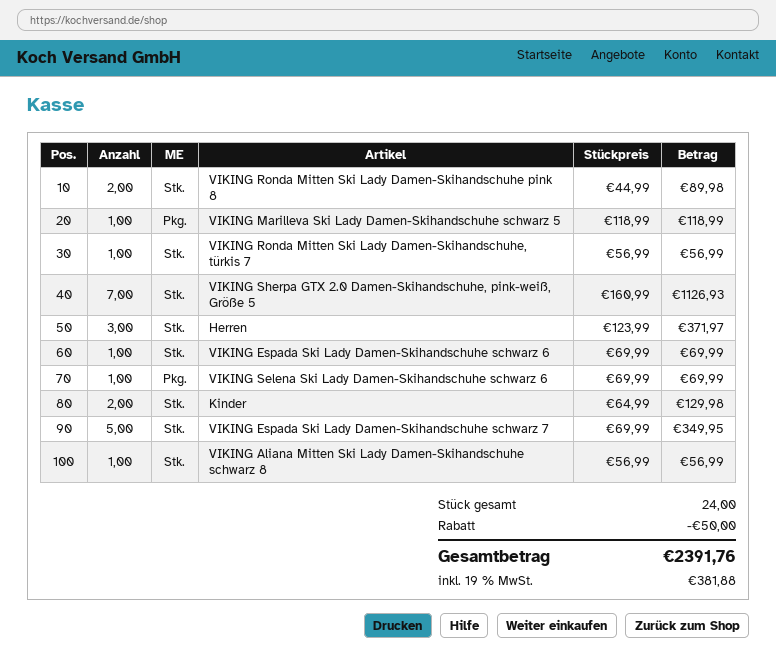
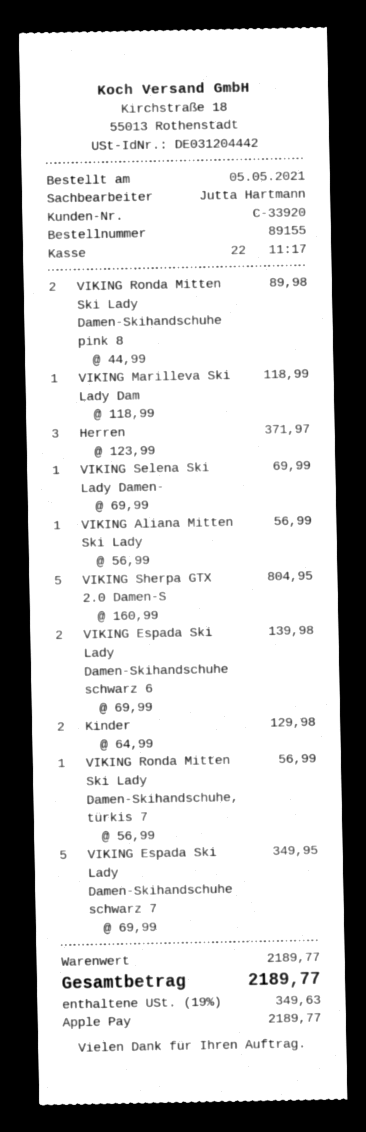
VIKING Sherpa GTX 2.0 Damen-Skihandschuhe, pink-weiß, Größe 5: 7 x 160.99 = 1126.93 -> 5 x 160.99 = 804.95
VIKING Espada Ski Lady Damen-Skihandschuhe schwarz 6: 1 x 69.99 = 69.99 -> 2 x 69.99 = 139.98
discount: 50.00 -> none
tax: 19% = 381.88 -> 19% = 349.63
total: 2391.76 -> 2189.77

